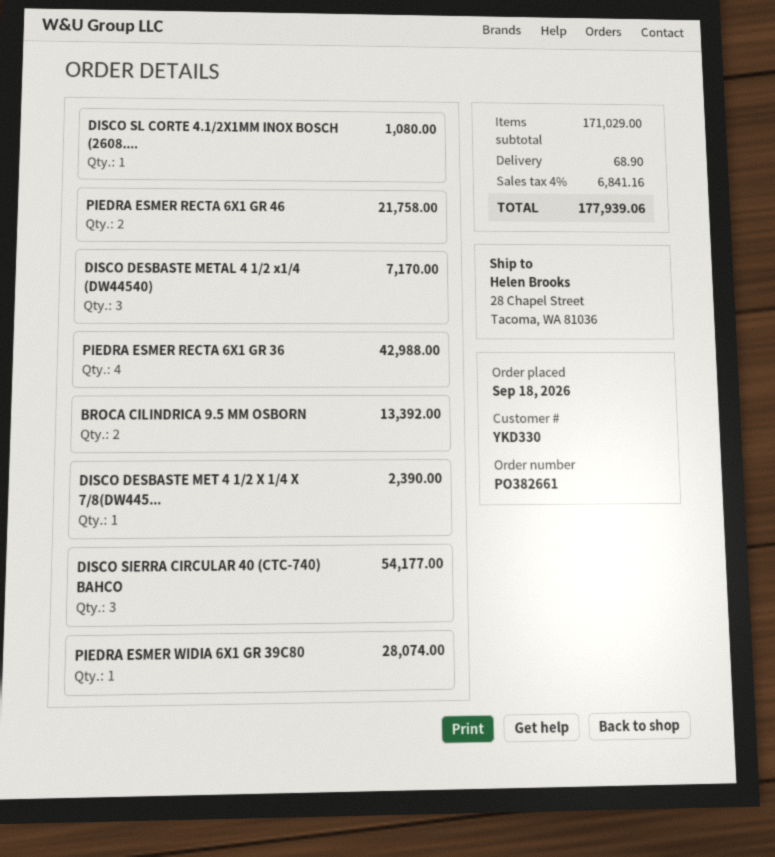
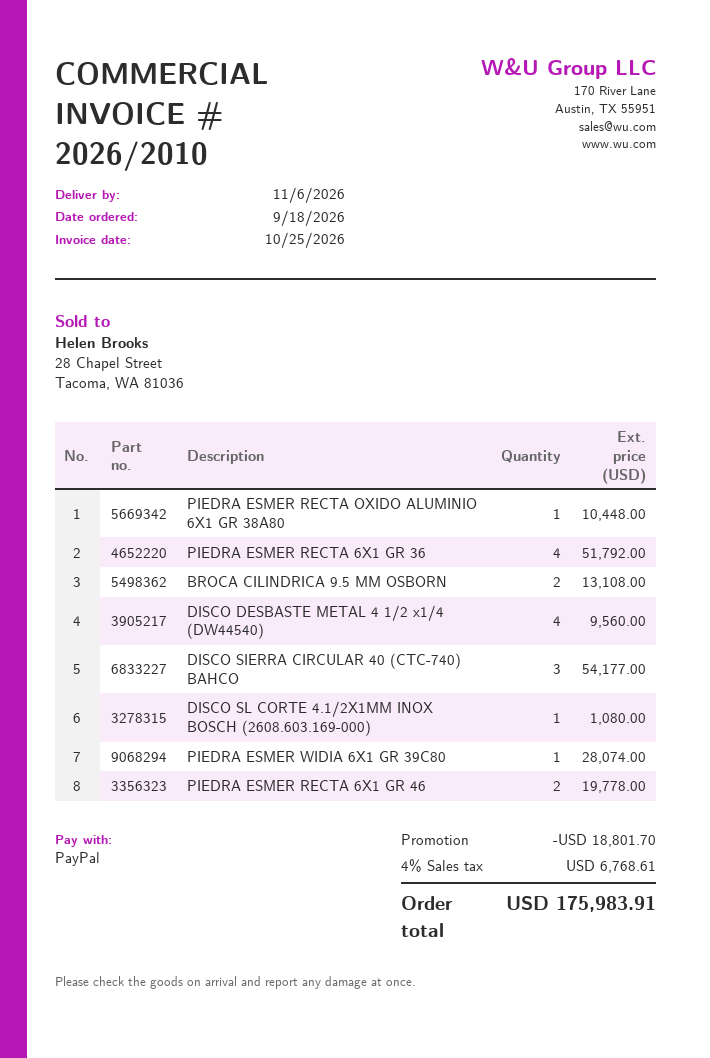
PIEDRA ESMER RECTA 6X1 GR 46: 2 for 21758.00 -> 2 for 19778.00
DISCO DESBASTE METAL 4 1/2 x1/4 (DW44540): 3 for 7170.00 -> 4 for 9560.00
PIEDRA ESMER RECTA 6X1 GR 36: 4 for 42988.00 -> 4 for 51792.00
BROCA CILINDRICA 9.5 MM OSBORN: 2 for 13392.00 -> 2 for 13108.00
DISCO DESBASTE MET 4 1/2 X 1/4 X 7/8(DW445...: 1 for 2390.00 -> none
PIEDRA ESMER RECTA OXIDO ALUMINIO 6X1 GR 38A80: none -> 1 for 10448.00
discount: none -> 18801.70
shipping: 68.90 -> none
tax: 4% = 6841.16 -> 4% = 6768.61
total: 177939.06 -> 175983.91

